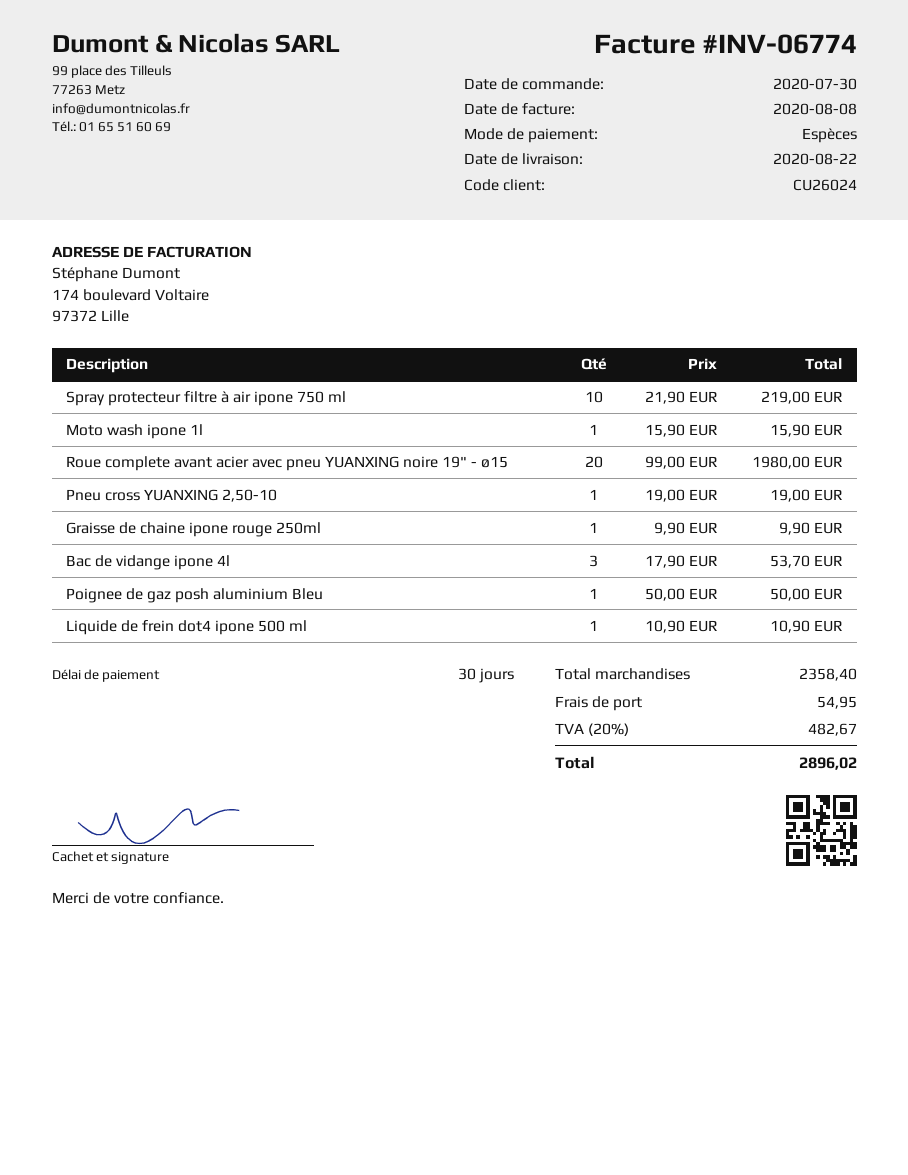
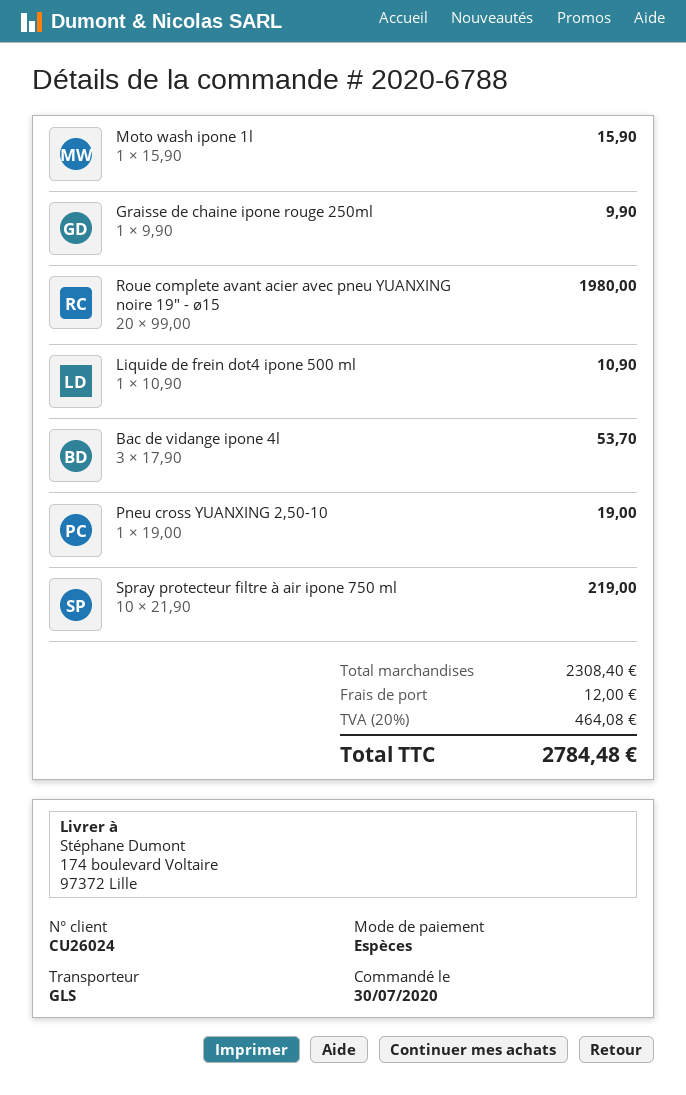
Poignee de gaz posh aluminium Bleu: 1 x 50.00 = 50.00 -> none
subtotal: 2358.40 -> 2308.40
shipping: 54.95 -> 12.00
tax: 20% = 482.67 -> 20% = 464.08
total: 2896.02 -> 2784.48

